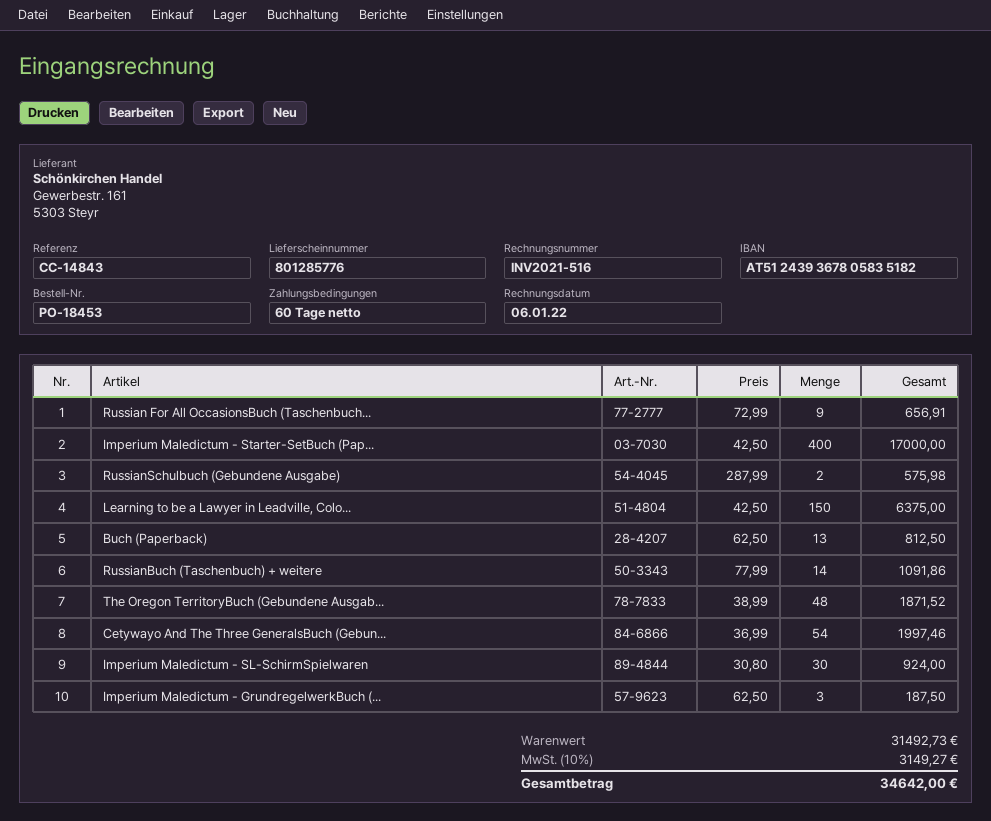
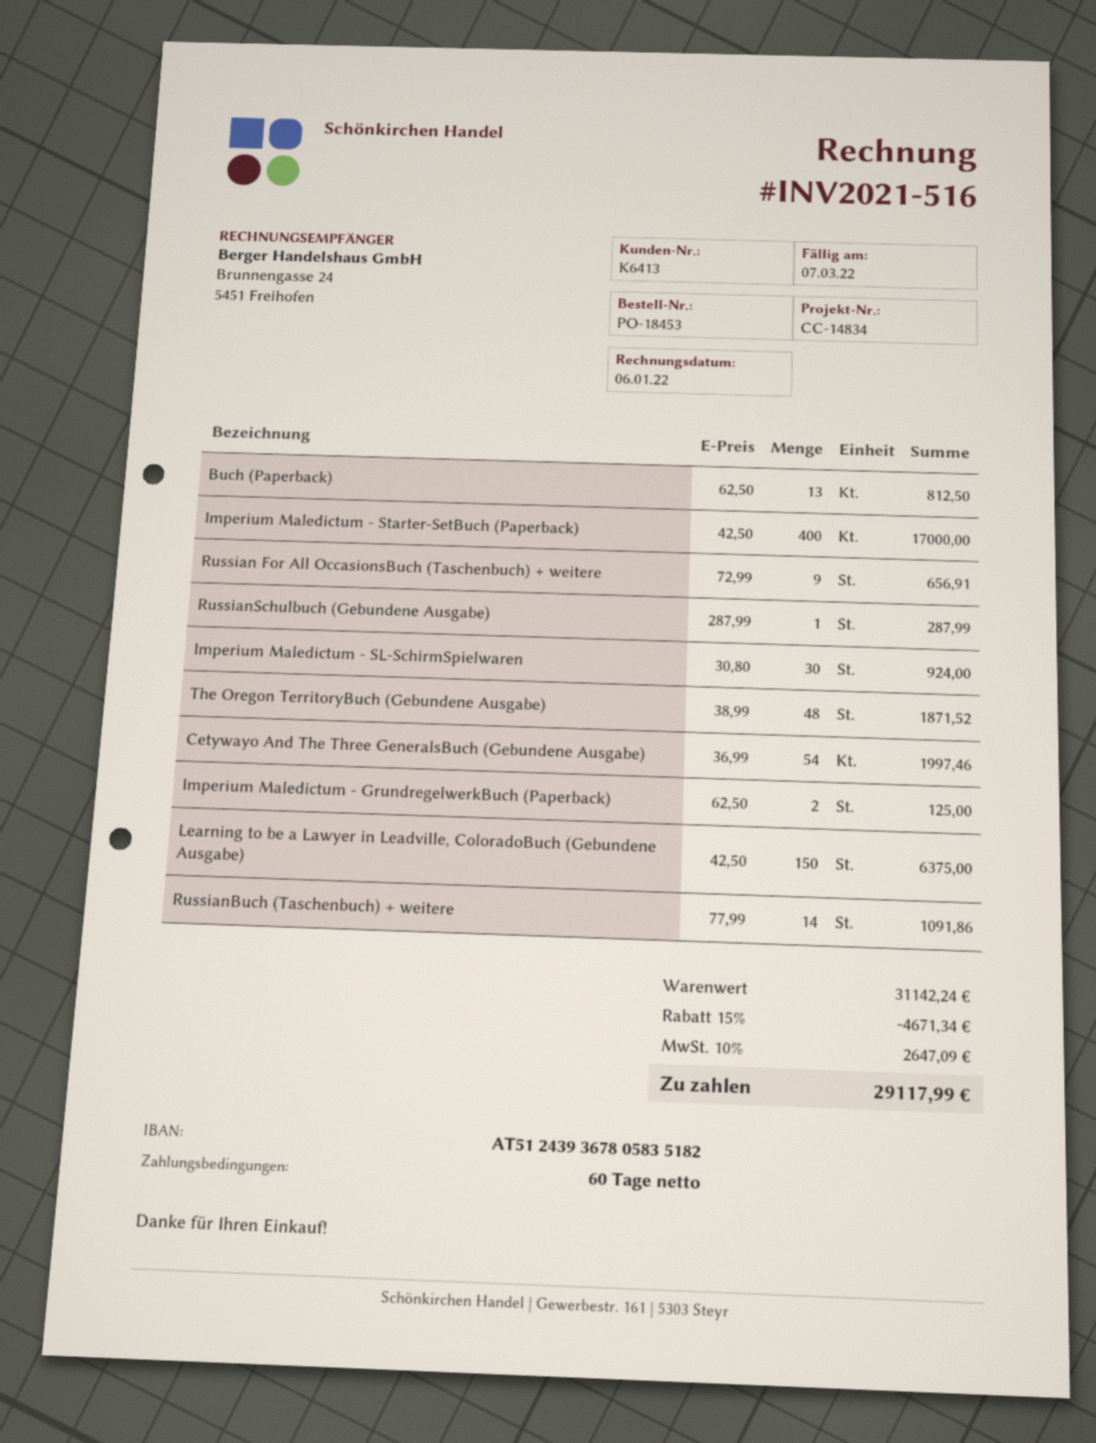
reference: CC-14843 -> CC-14834
RussianSchulbuch (Gebundene Ausgabe): 2 x 287.99 = 575.98 -> 1 x 287.99 = 287.99
Imperium Maledictum - GrundregelwerkBuch (...: 3 x 62.50 = 187.50 -> 2 x 62.50 = 125.00
subtotal: 31492.73 -> 31142.24
discount: none -> 15% = 4671.34
tax: 10% = 3149.27 -> 10% = 2647.09
total: 34642.00 -> 29117.99

